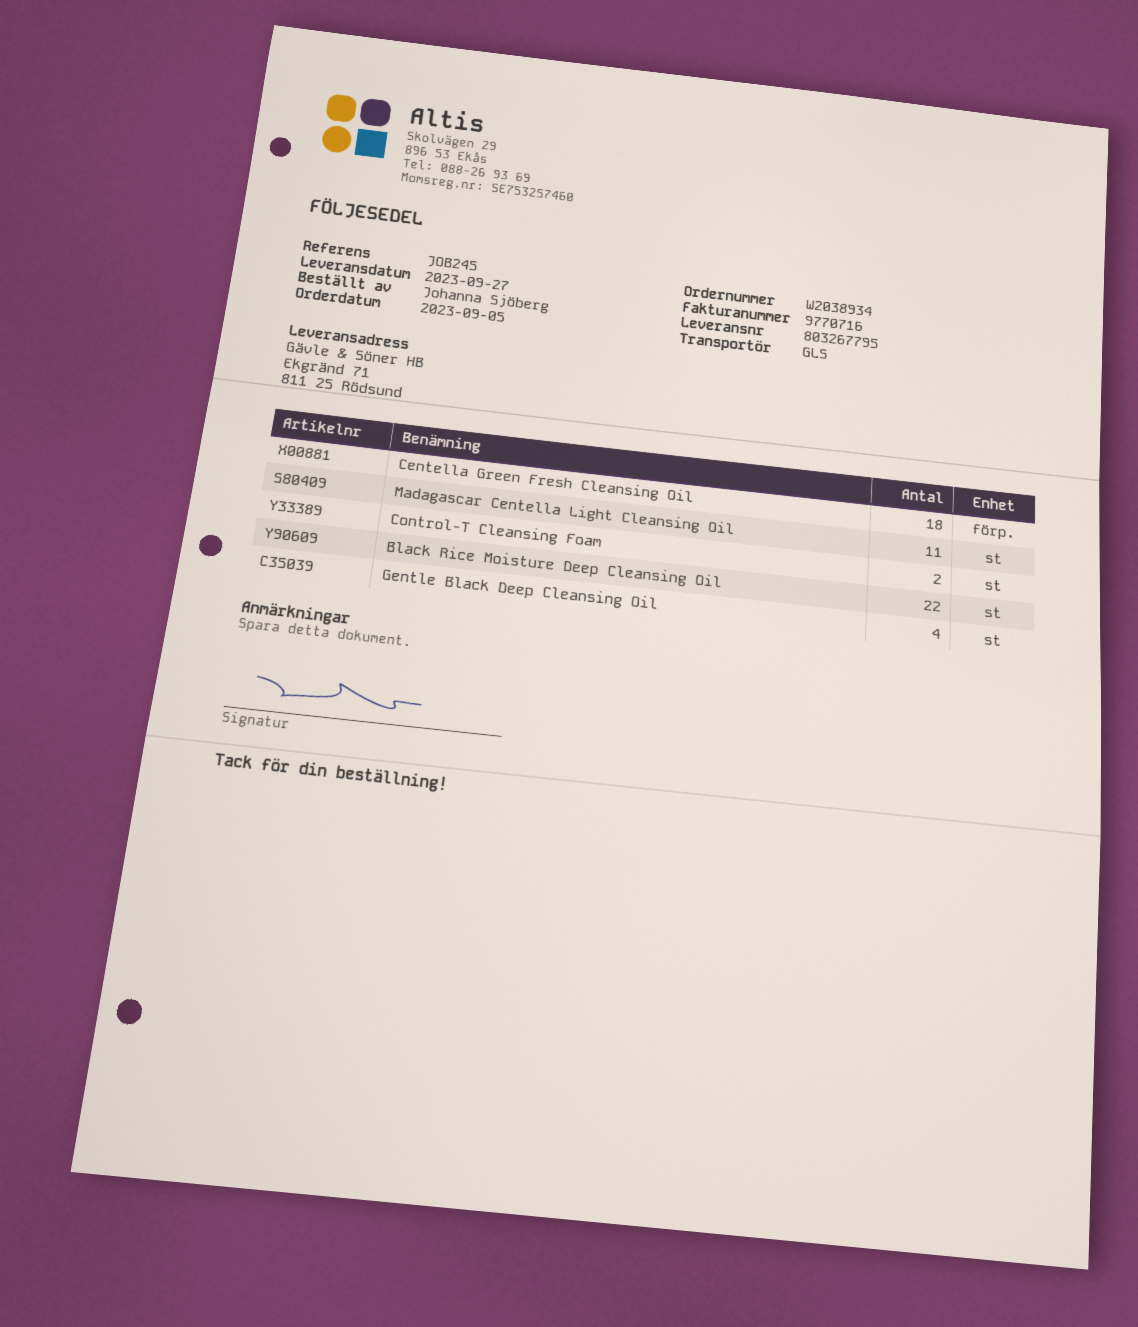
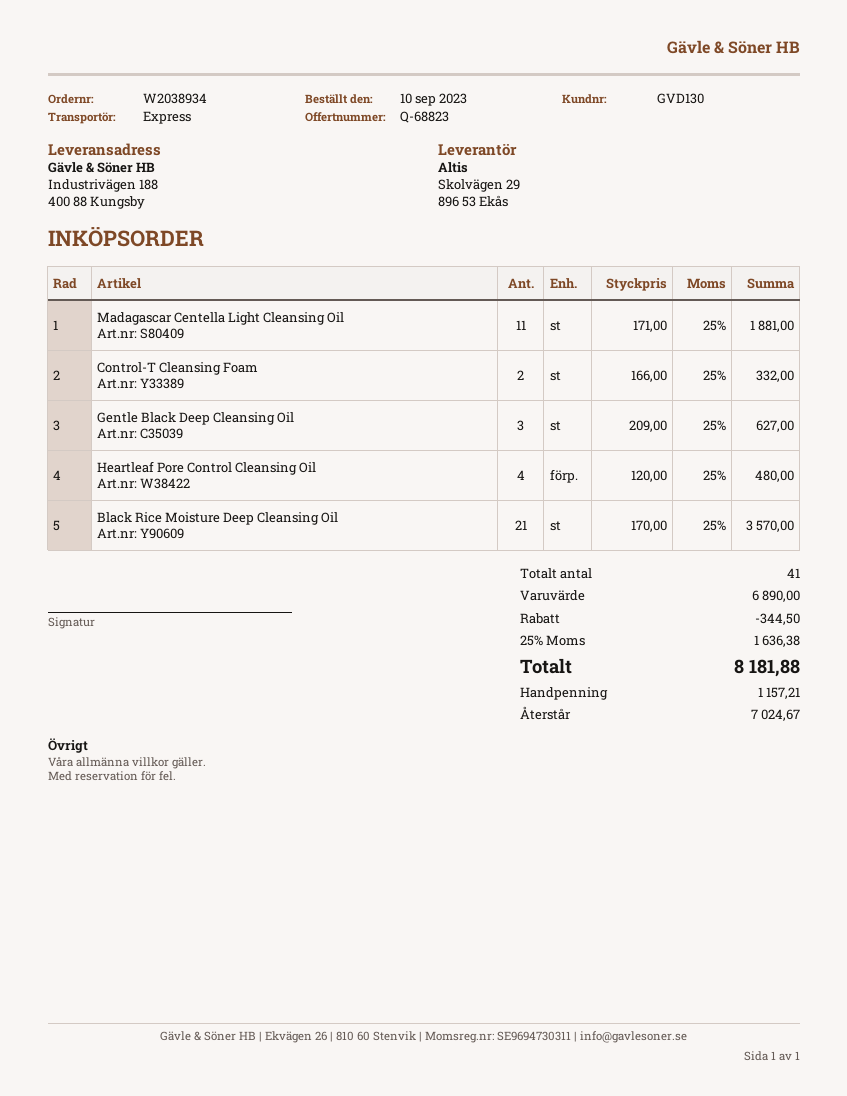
order date: 2023-09-05 -> 2023-09-10
shipping method: GLS -> express
ship to: Ekgränd 71, 811 25 Rödsund -> Industrivägen 188, 400 88 Kungsby
Centella Green Fresh Cleansing Oil: 18 -> none
Black Rice Moisture Deep Cleansing Oil: 22 -> 21
Gentle Black Deep Cleansing Oil: 4 -> 3
Heartleaf Pore Control Cleansing Oil: none -> 4

